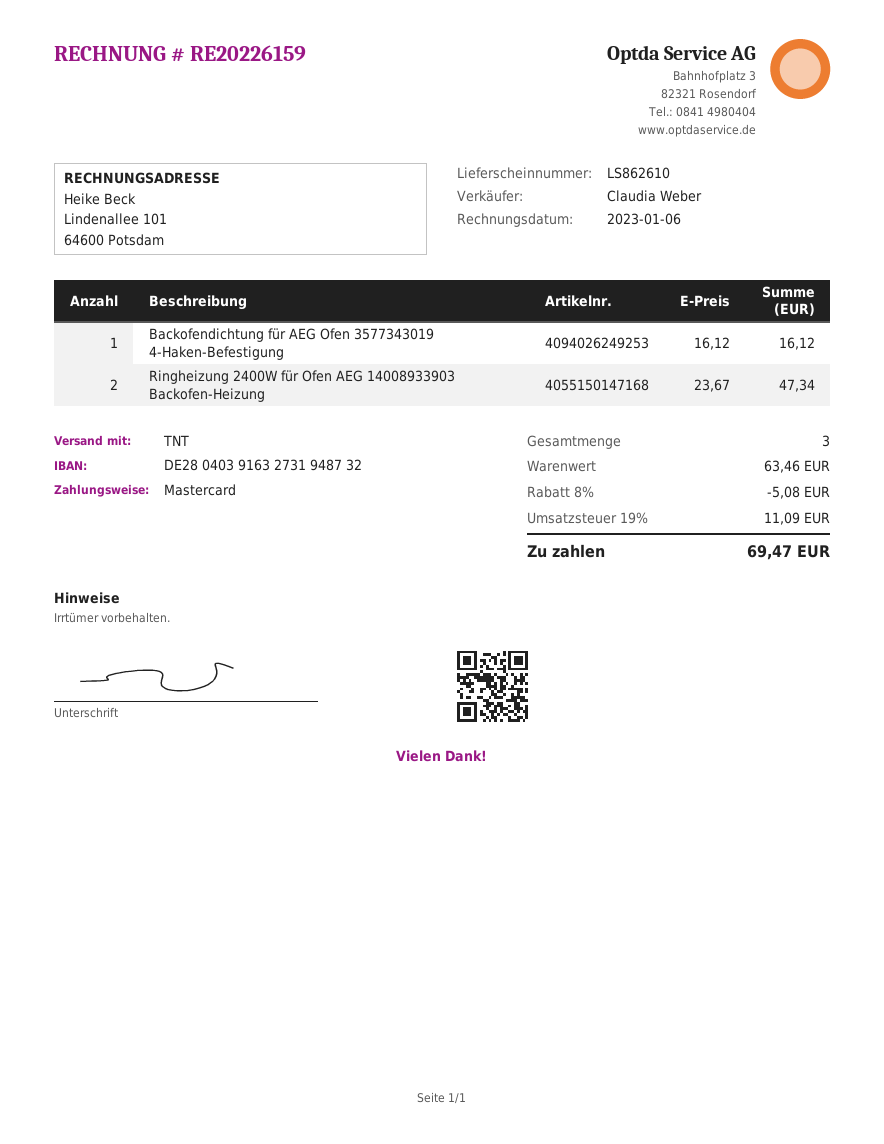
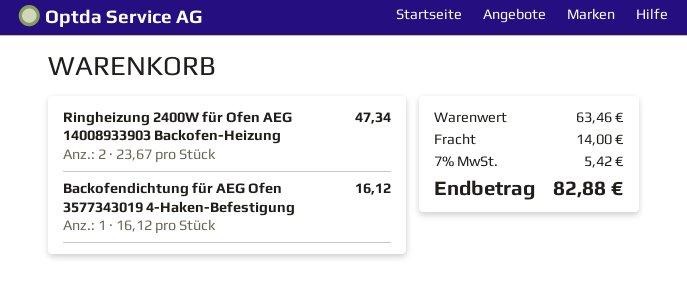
discount: 8% = 5.08 -> none
shipping: none -> 14.00
tax: 19% = 11.09 -> 7% = 5.42
total: 69.47 -> 82.88

